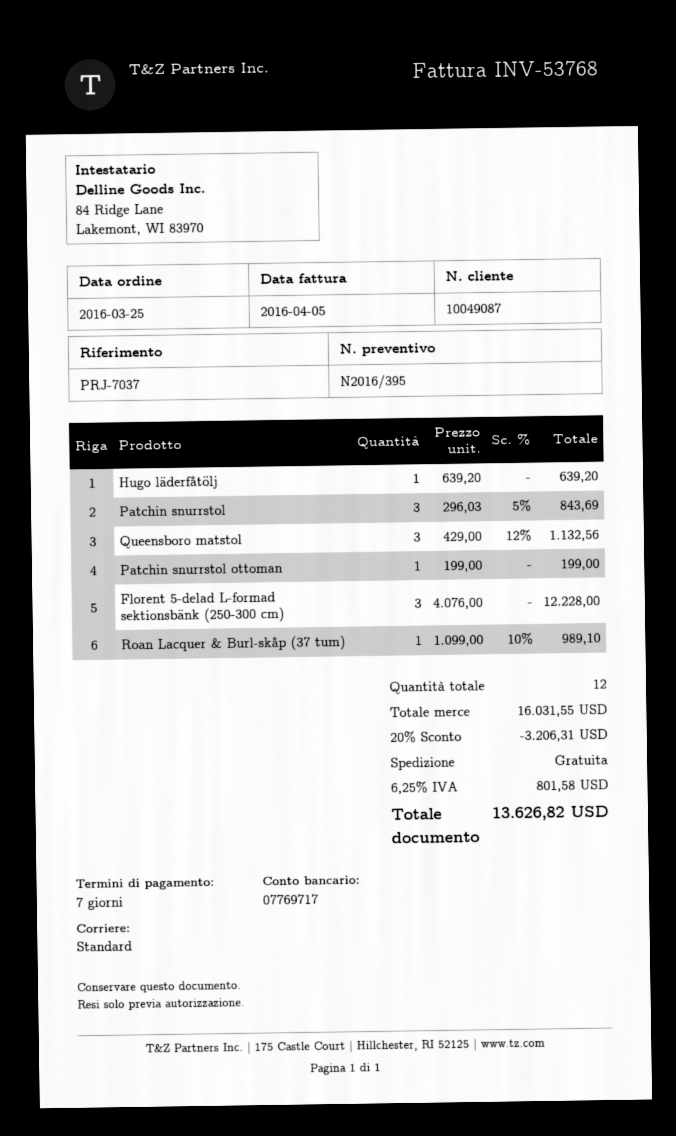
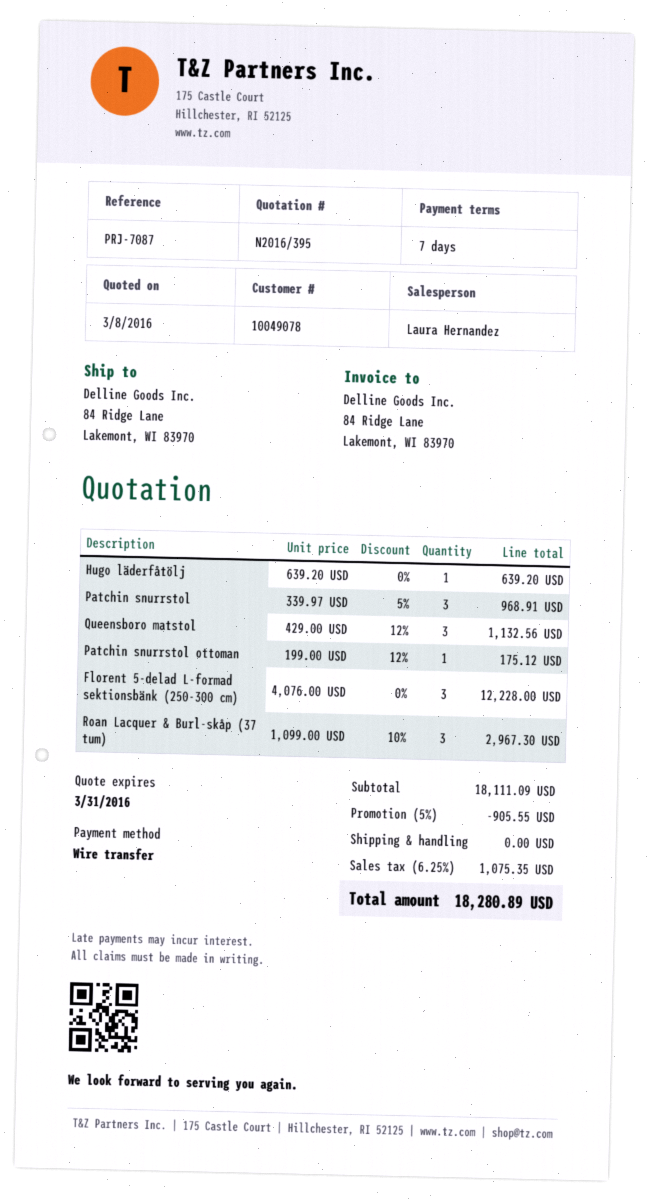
customer number: 10049087 -> 10049078
reference: PRJ-7037 -> PRJ-7087
Patchin snurrstol: 3 x 296.03 - 5% = 843.69 -> 3 x 339.97 - 5% = 968.91
Patchin snurrstol ottoman: 1 x 199.00 = 199.00 -> 1 x 199.00 - 12% = 175.12
Roan Lacquer & Burl-skåp (37 tum): 1 x 1099.00 - 10% = 989.10 -> 3 x 1099.00 - 10% = 2967.30
subtotal: 16031.55 -> 18111.09
discount: 20% = 3206.31 -> 5% = 905.55
tax: 6.25% = 801.58 -> 6.25% = 1075.35
total: 13626.82 -> 18280.89

